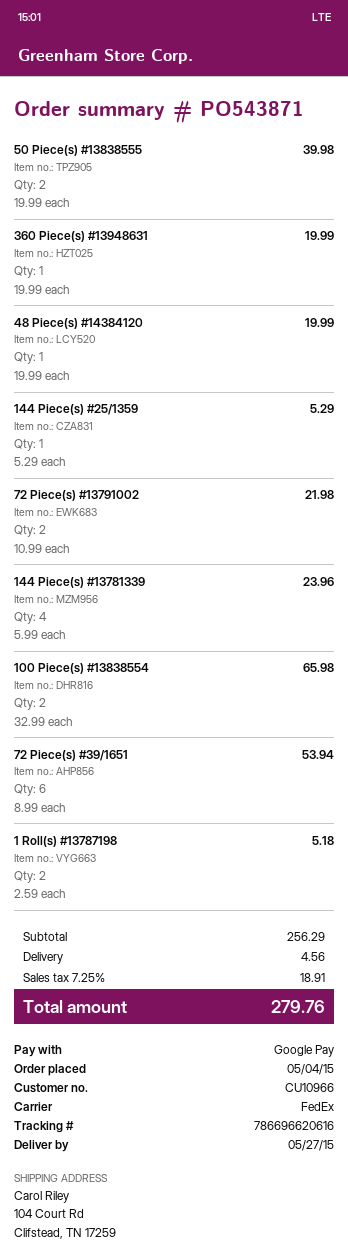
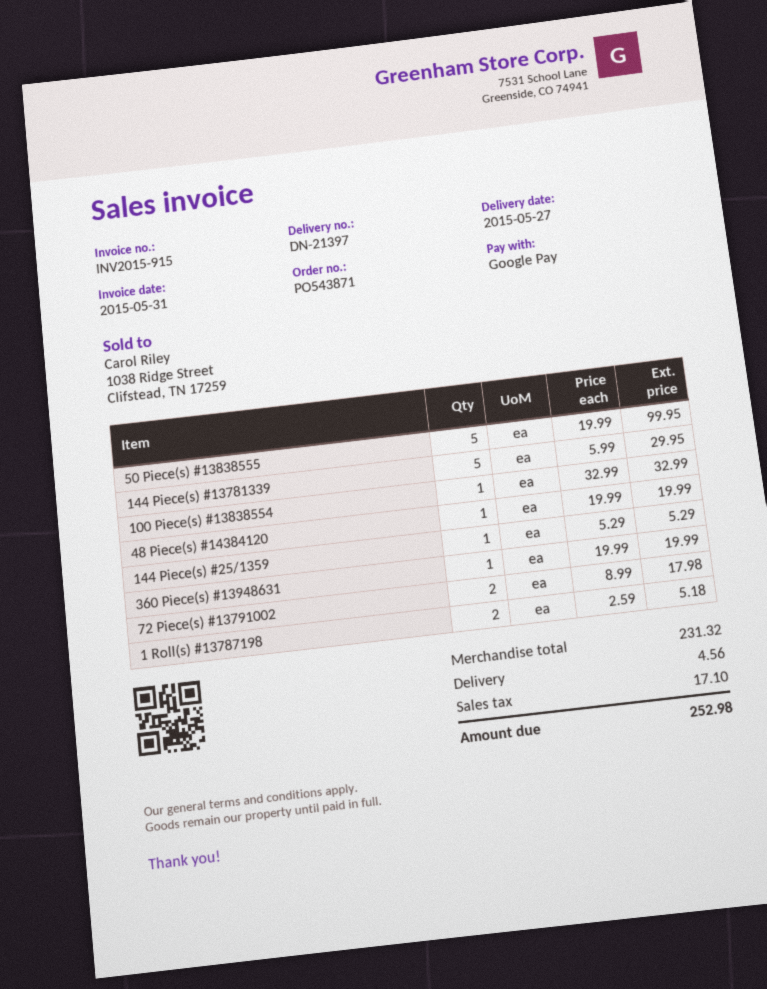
50 Piece(s) #13838555: 2 x 19.99 = 39.98 -> 5 x 19.99 = 99.95
72 Piece(s) #13791002: 2 x 10.99 = 21.98 -> 2 x 8.99 = 17.98
144 Piece(s) #13781339: 4 x 5.99 = 23.96 -> 5 x 5.99 = 29.95
100 Piece(s) #13838554: 2 x 32.99 = 65.98 -> 1 x 32.99 = 32.99
72 Piece(s) #39/1651: 6 x 8.99 = 53.94 -> none
subtotal: 256.29 -> 231.32
tax: 18.91 -> 17.10
total: 279.76 -> 252.98

